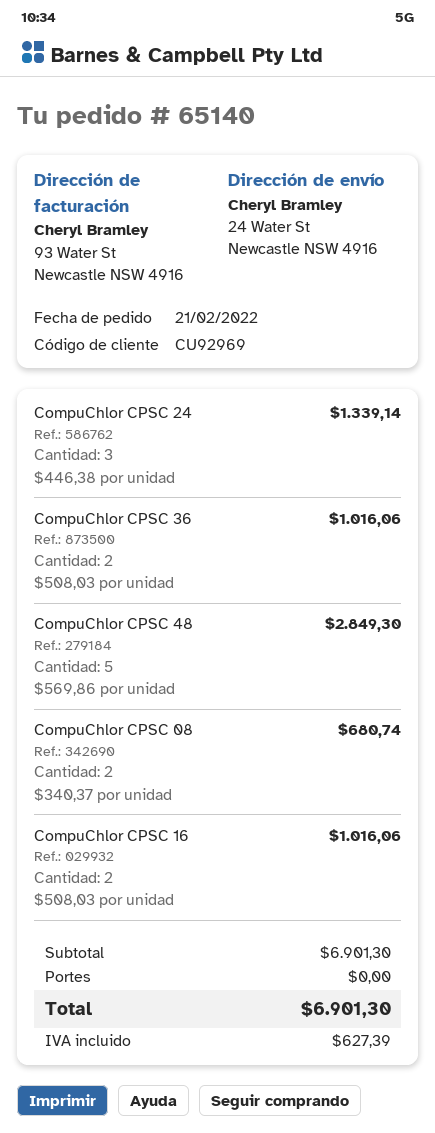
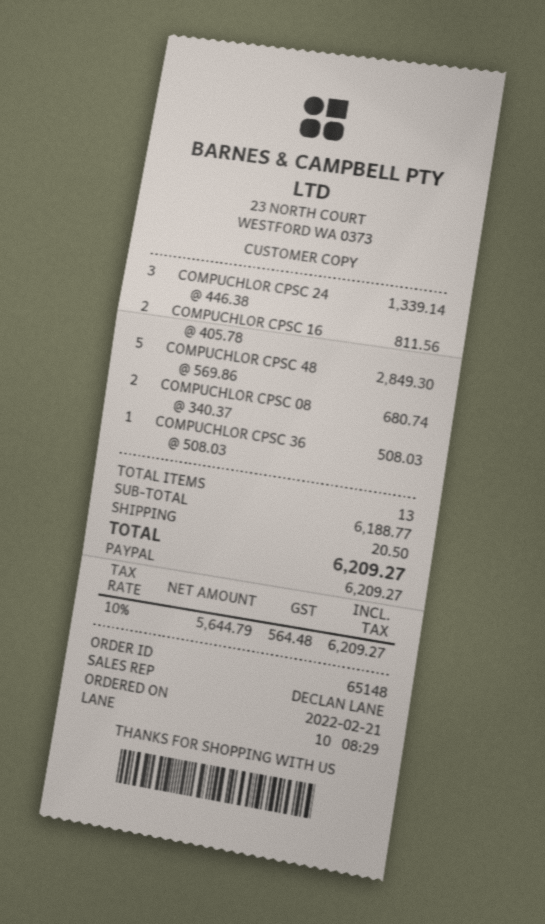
order number: 65140 -> 65148
CompuChlor CPSC 36: 2 x 508.03 = 1016.06 -> 1 x 508.03 = 508.03
CompuChlor CPSC 16: 2 x 508.03 = 1016.06 -> 2 x 405.78 = 811.56
subtotal: 6901.30 -> 6188.77
shipping: 0.00 -> 20.50
tax: 627.39 -> 564.48
total: 6901.30 -> 6209.27

